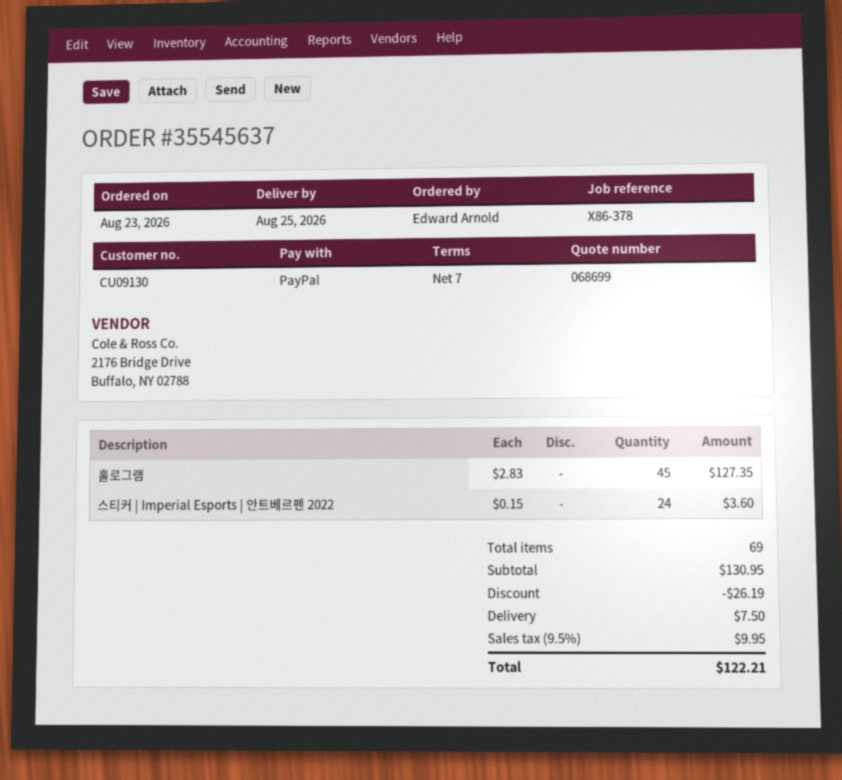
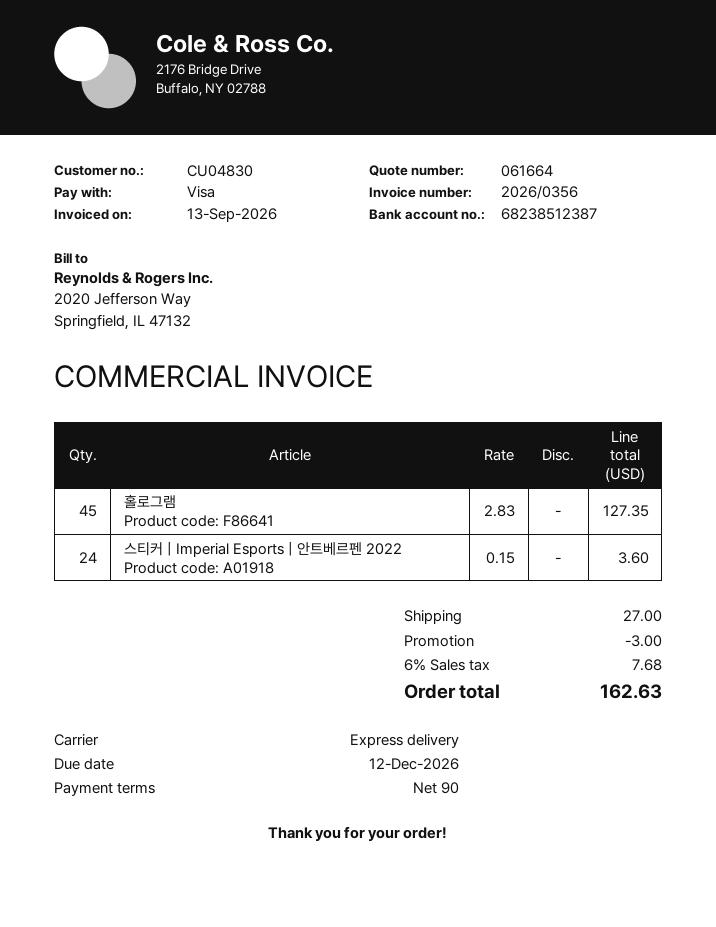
quote number: 068699 -> 061664
payment terms: 7 days -> 90 days
customer number: CU09130 -> CU04830
payment method: PayPal -> Visa
discount: 26.19 -> 3.00
shipping: 7.50 -> 27.00
tax: 9.5% = 9.95 -> 6% = 7.68
total: 122.21 -> 162.63

